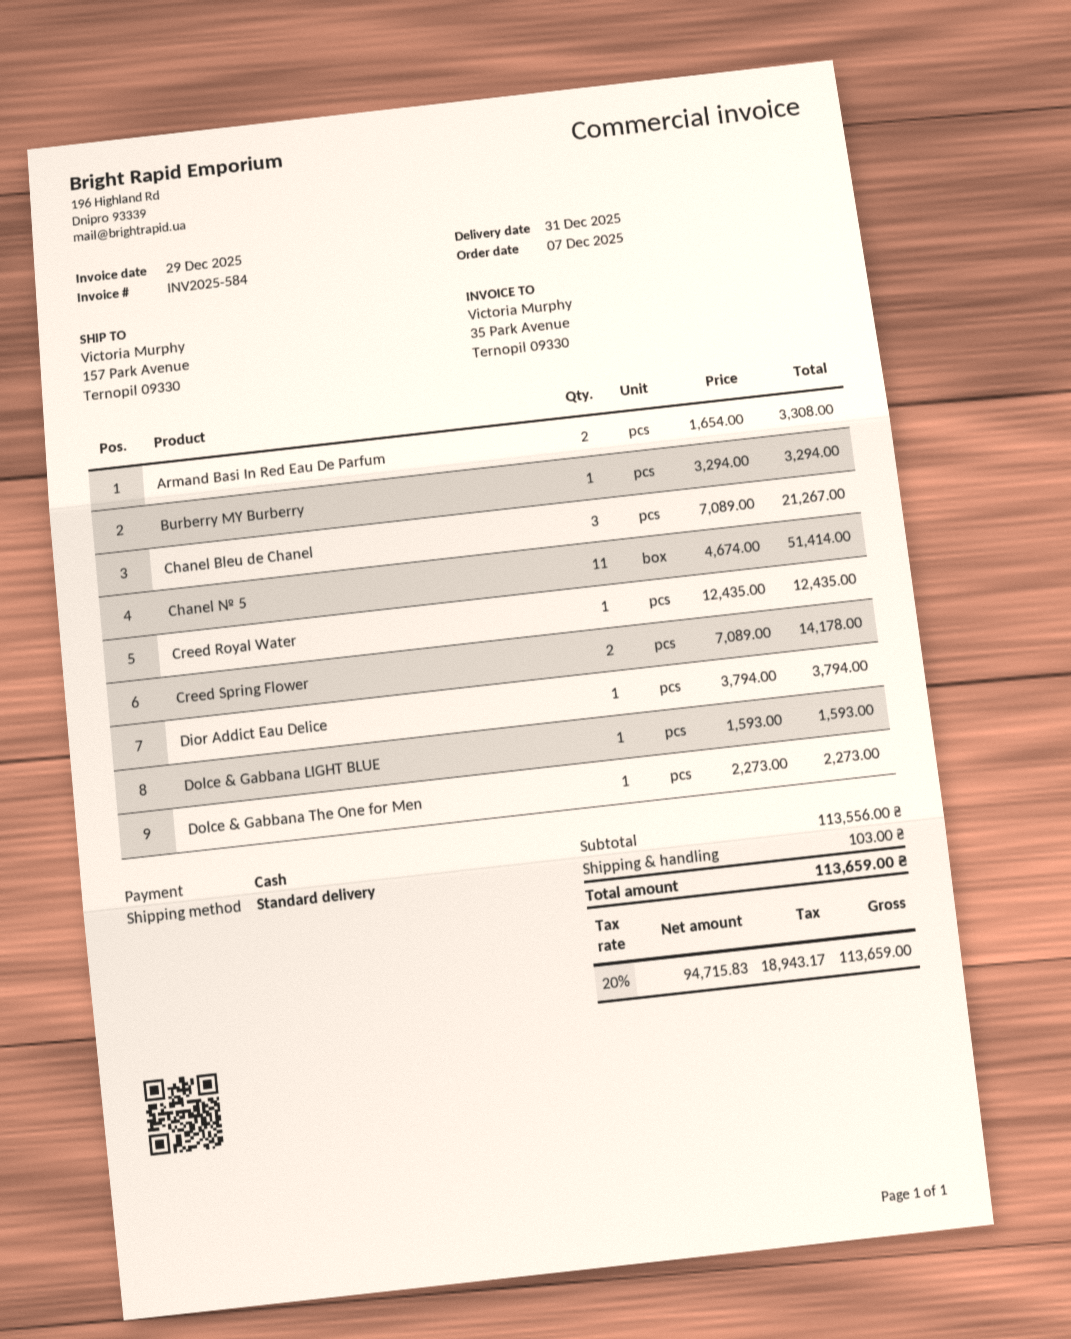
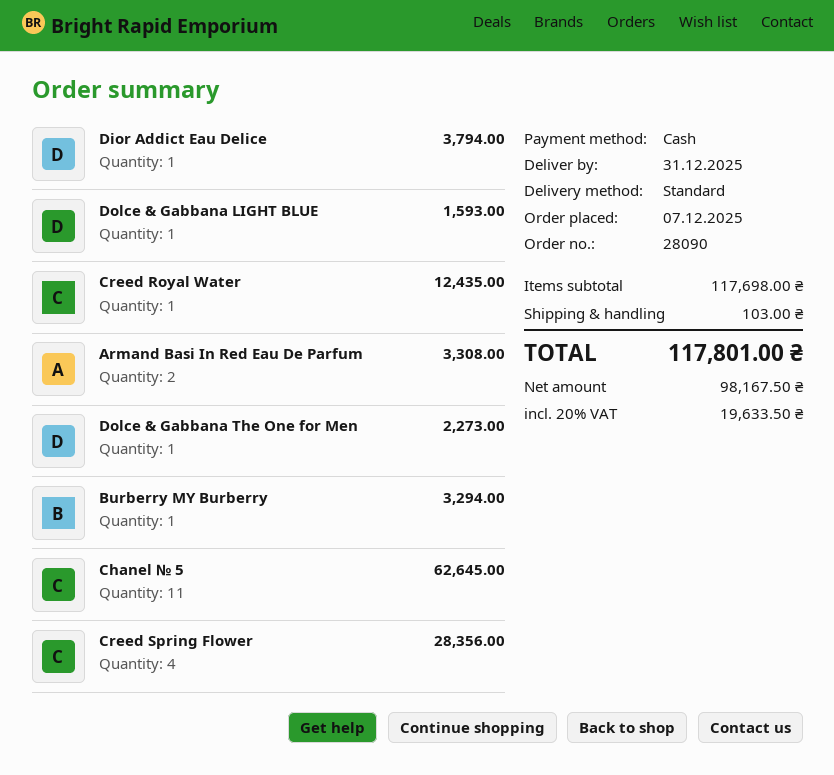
Chanel Bleu de Chanel: 3 for 21267.00 -> none
Chanel № 5: 11 for 51414.00 -> 11 for 62645.00
Creed Spring Flower: 2 for 14178.00 -> 4 for 28356.00
subtotal: 113556.00 -> 117698.00
net: 94715.83 -> 98167.50
tax: 20% = 18943.17 -> 20% = 19633.50
total: 113659.00 -> 117801.00

